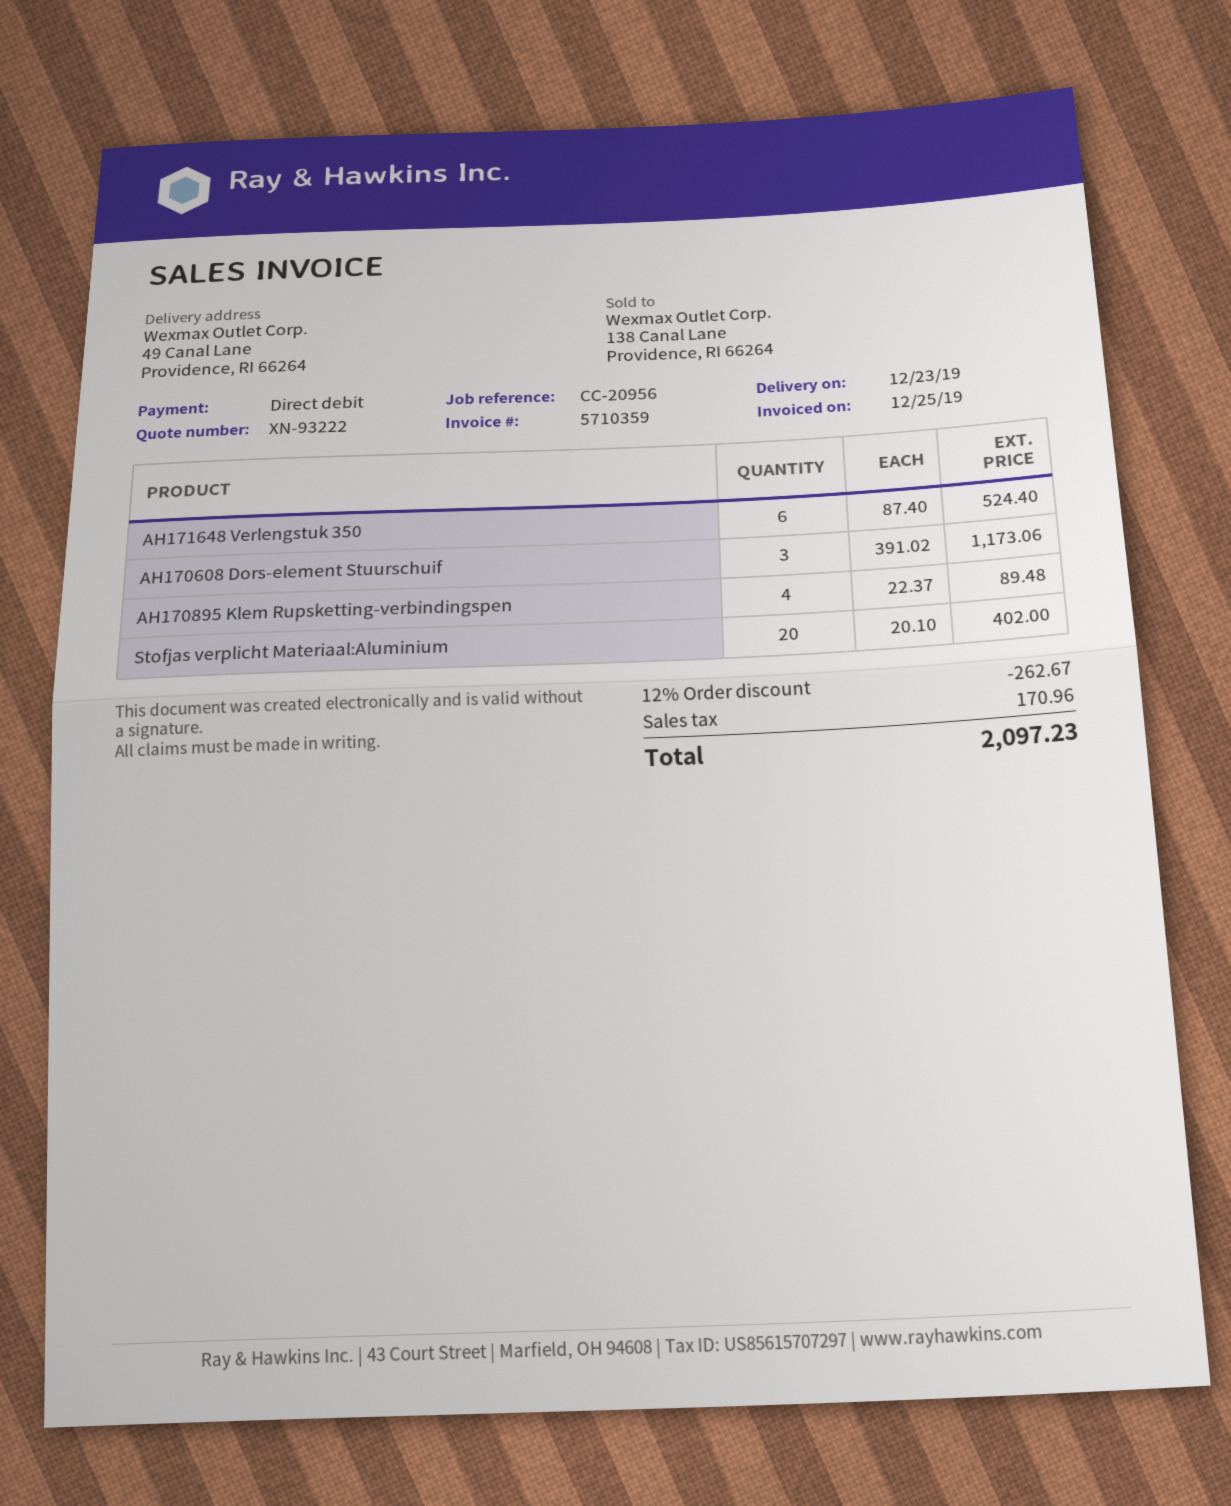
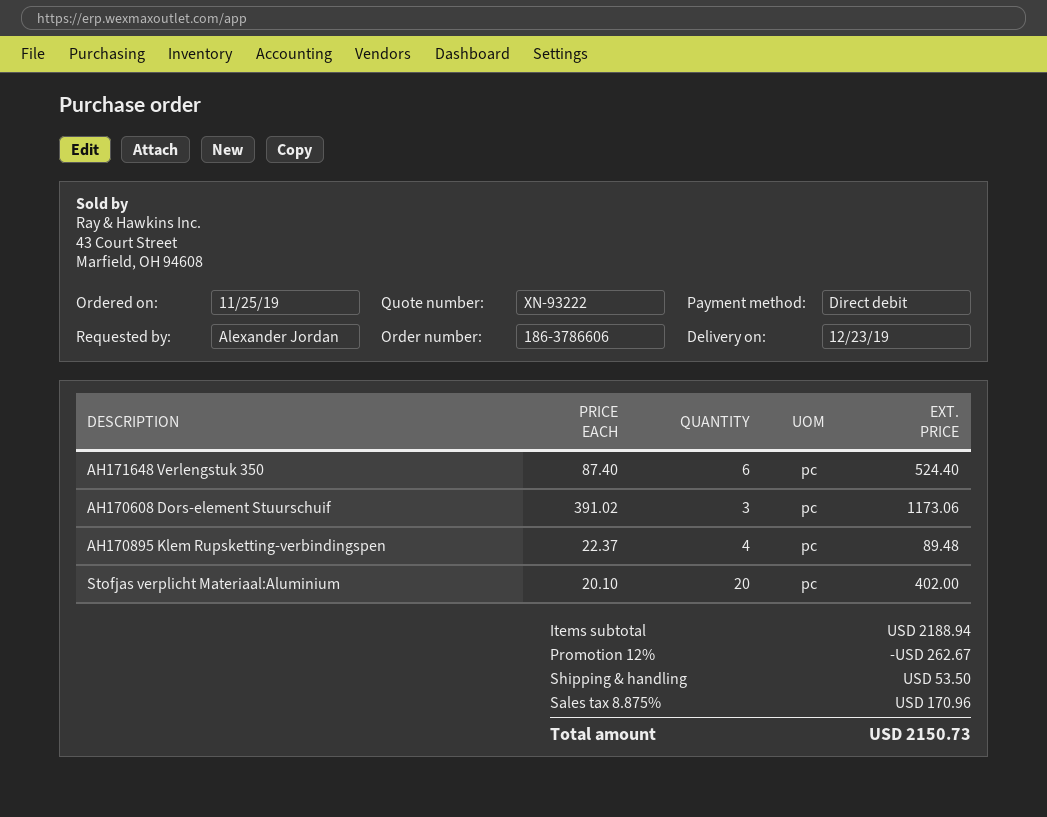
shipping: none -> 53.50
total: 2097.23 -> 2150.73

